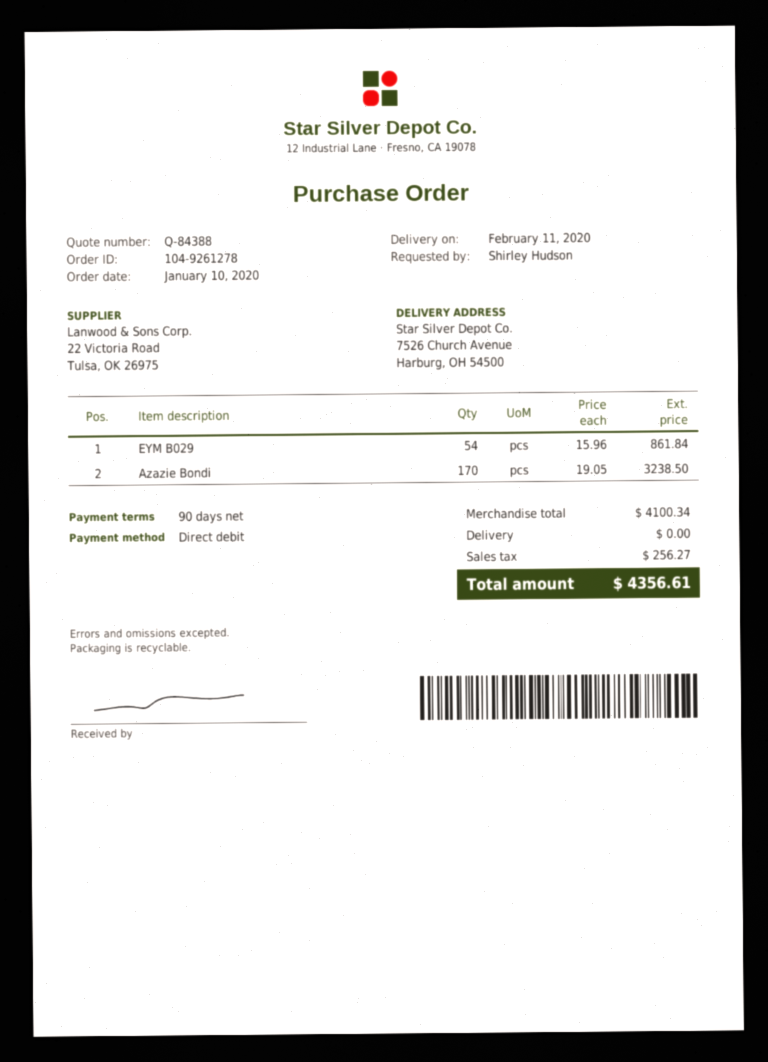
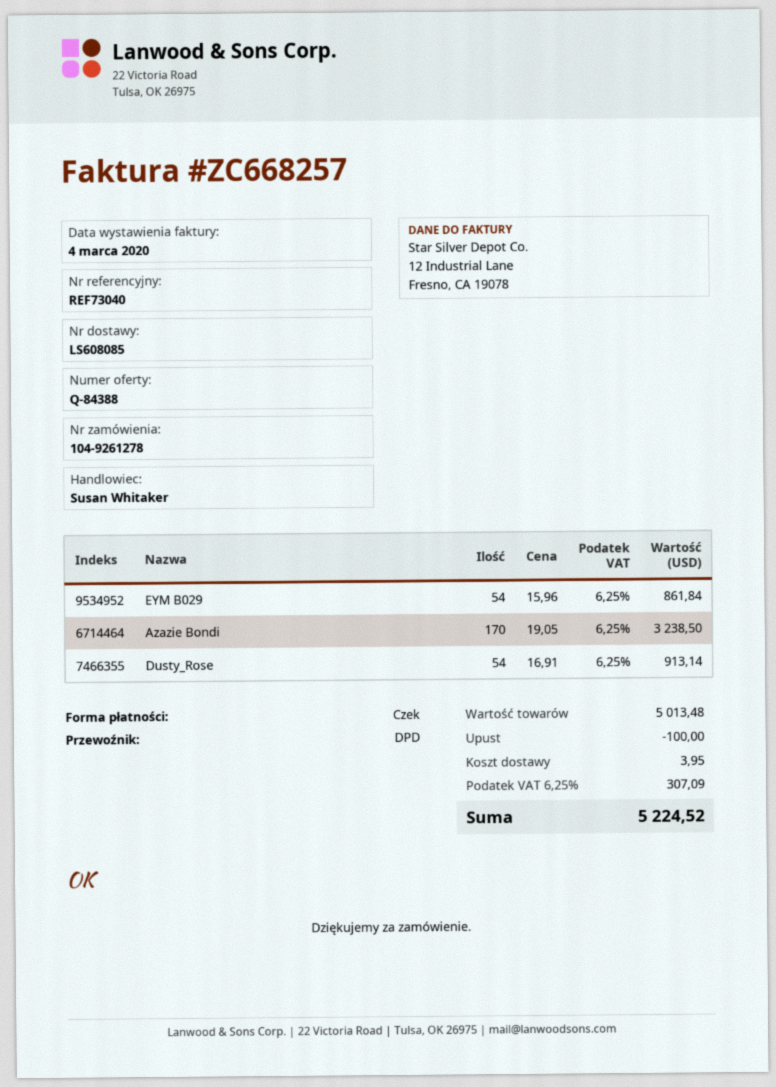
payment method: direct debit -> cheque
Dusty_Rose: none -> 54 x 16.91 = 913.14
subtotal: 4100.34 -> 5013.48
discount: none -> 100.00
shipping: 0.00 -> 3.95
tax: 256.27 -> 307.09
total: 4356.61 -> 5224.52

